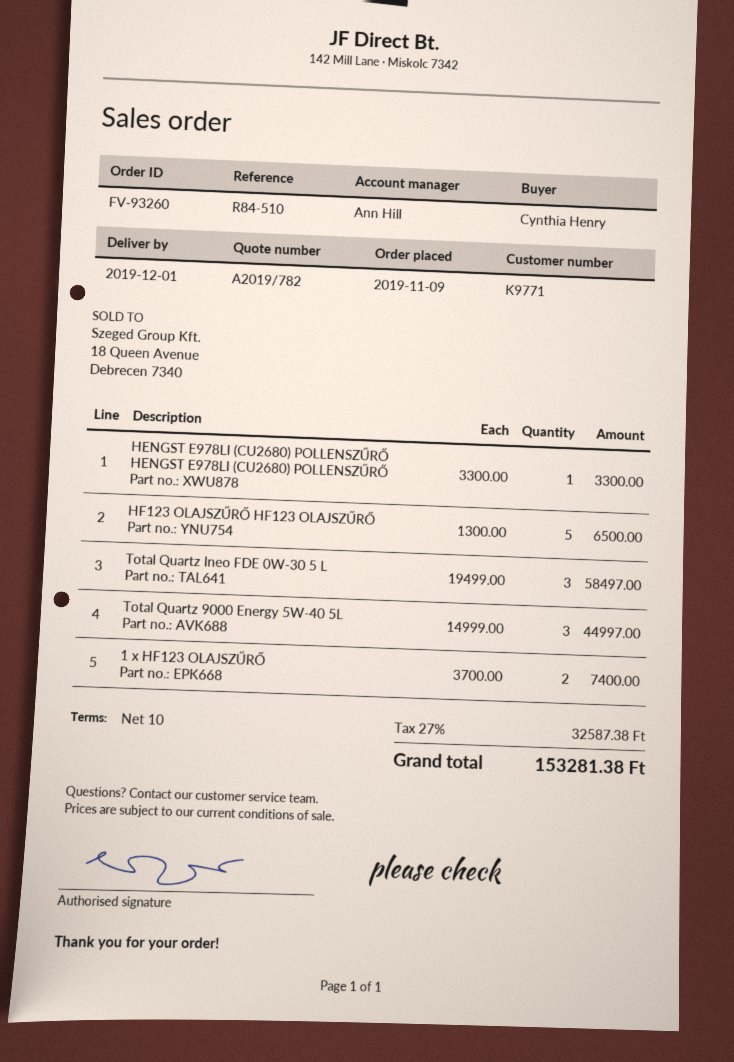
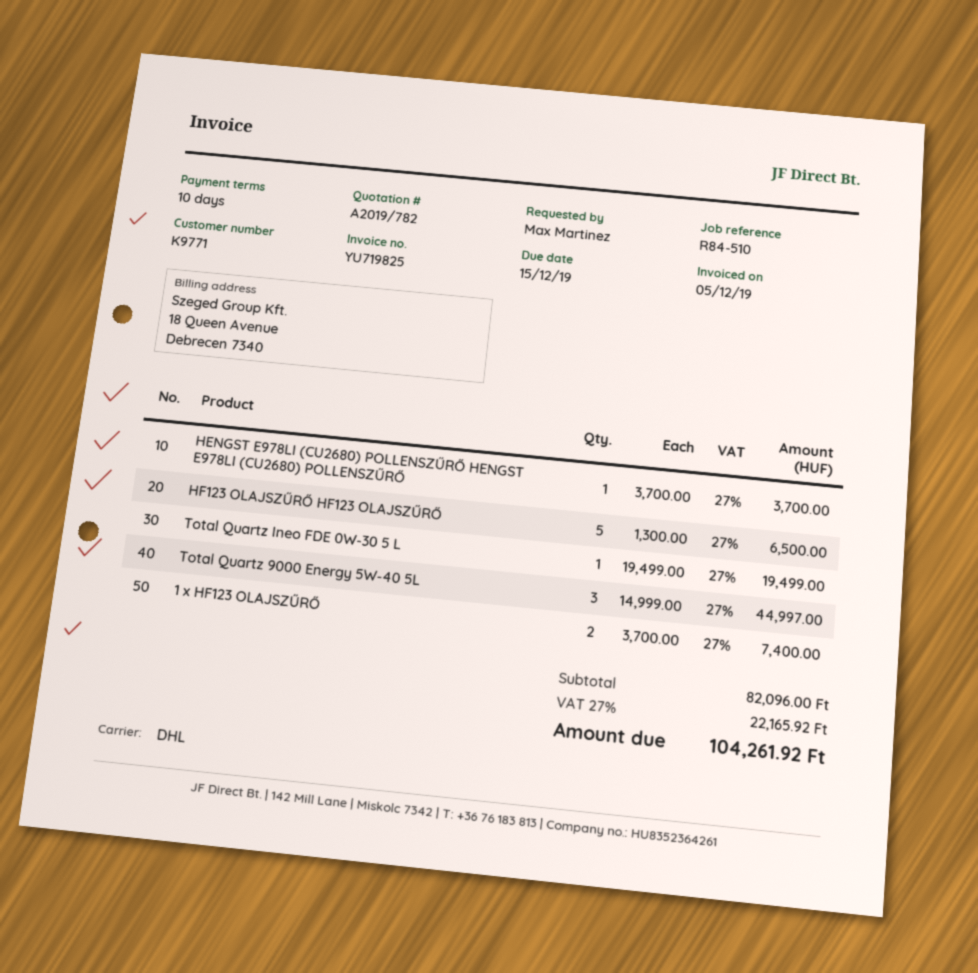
ordered by: Cynthia Henry -> Max Martinez
HENGST E978LI (CU2680) POLLENSZŰRŐ HENGST E978LI (CU2680) POLLENSZŰRŐ: 1 x 3300.00 = 3300.00 -> 1 x 3700.00 = 3700.00
Total Quartz Ineo FDE 0W-30 5 L: 3 x 19499.00 = 58497.00 -> 1 x 19499.00 = 19499.00
tax: 27% = 32587.38 -> 27% = 22165.92
total: 153281.38 -> 104261.92

